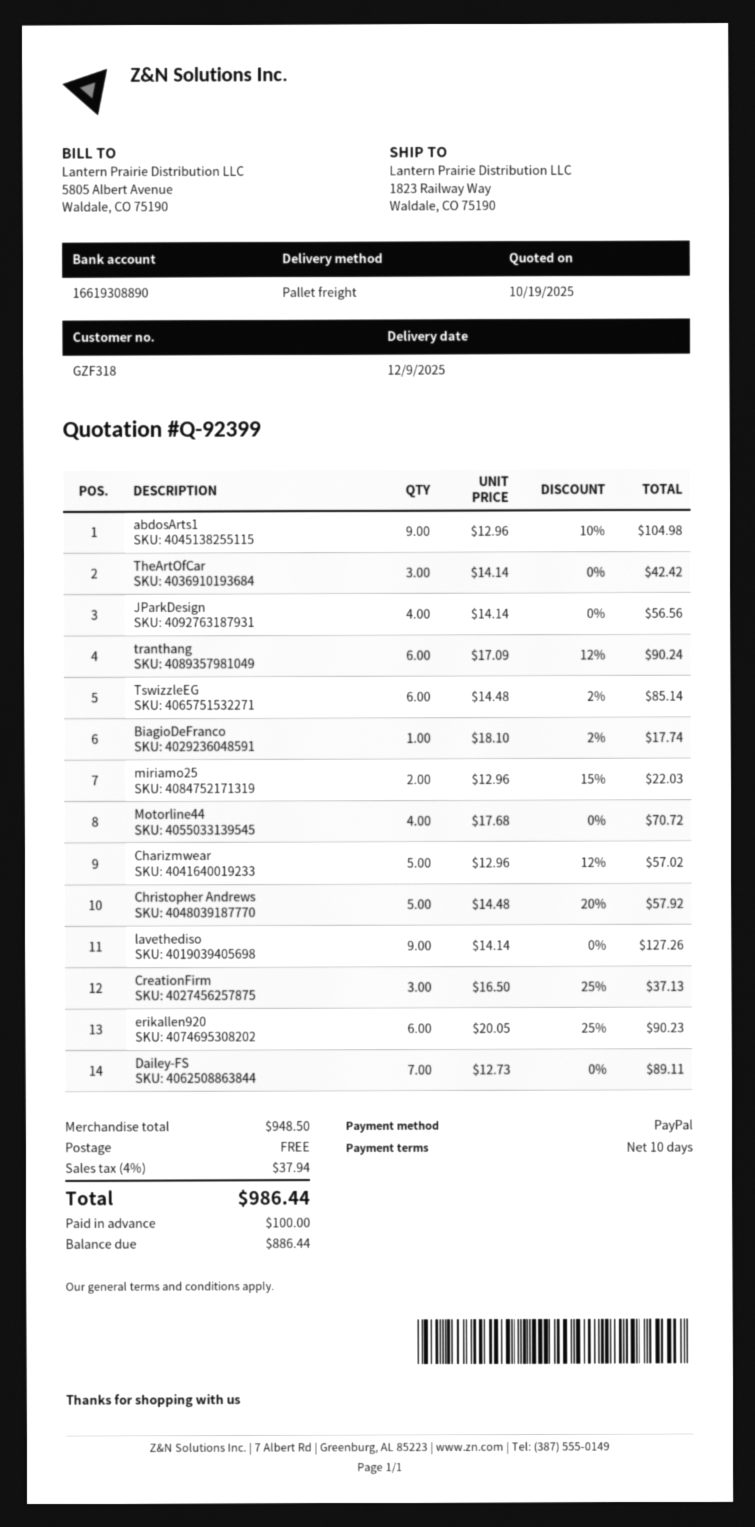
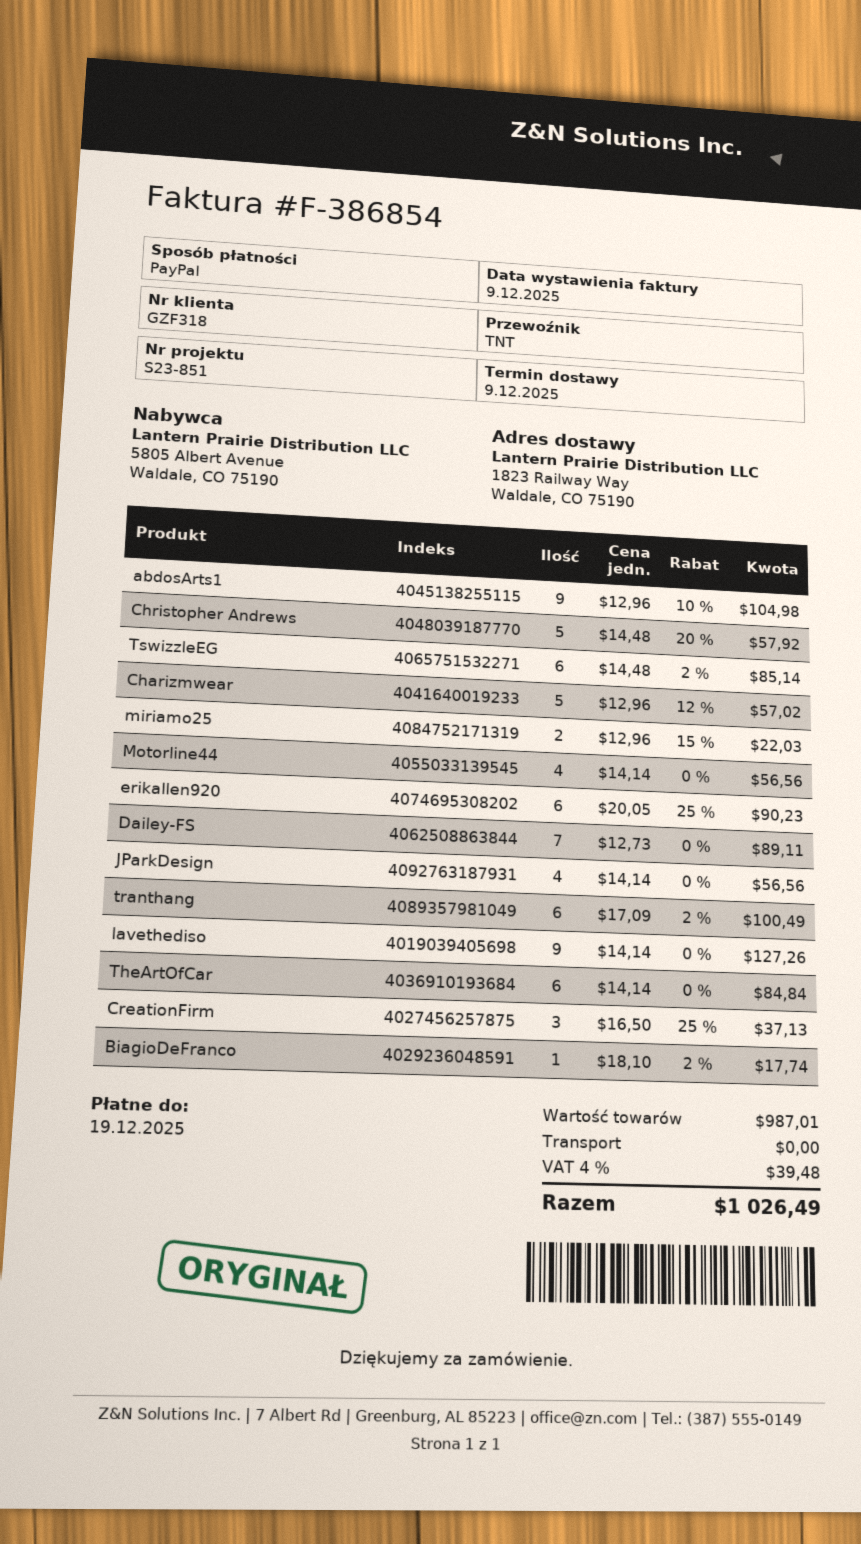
shipping method: pallet freight -> TNT
TheArtOfCar: 3 x 14.14 = 42.42 -> 6 x 14.14 = 84.84
tranthang: 6 x 17.09 - 12% = 90.24 -> 6 x 17.09 - 2% = 100.49
Motorline44: 4 x 17.68 = 70.72 -> 4 x 14.14 = 56.56
subtotal: 948.50 -> 987.01
tax: 4% = 37.94 -> 4% = 39.48
total: 986.44 -> 1026.49

